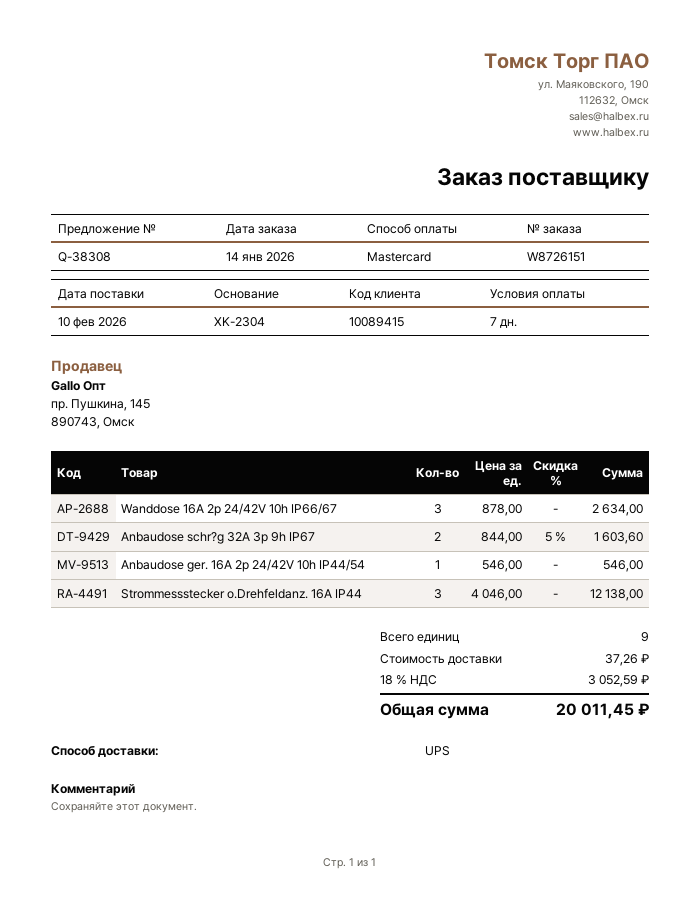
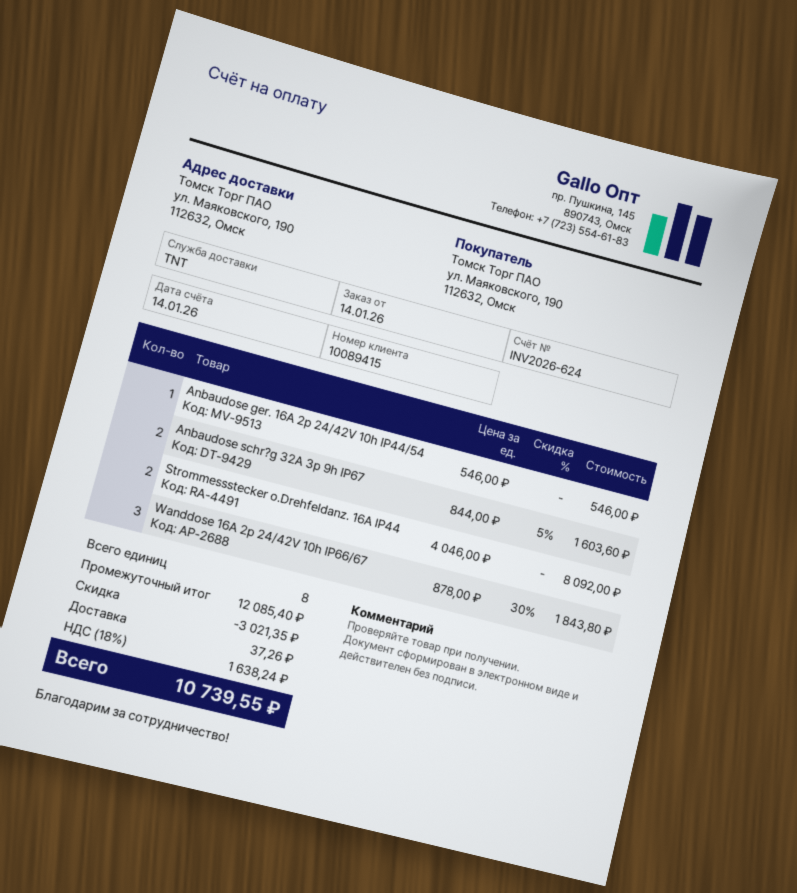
shipping method: UPS -> TNT
Wanddose 16A 2p 24/42V 10h IP66/67: 3 x 878.00 = 2634.00 -> 3 x 878.00 - 30% = 1843.80
Strommessstecker o.Drehfeldanz. 16A IP44: 3 x 4046.00 = 12138.00 -> 2 x 4046.00 = 8092.00
total quantity: 9 -> 8
discount: none -> 3021.35
tax: 18% = 3052.59 -> 18% = 1638.24
total: 20011.45 -> 10739.55

